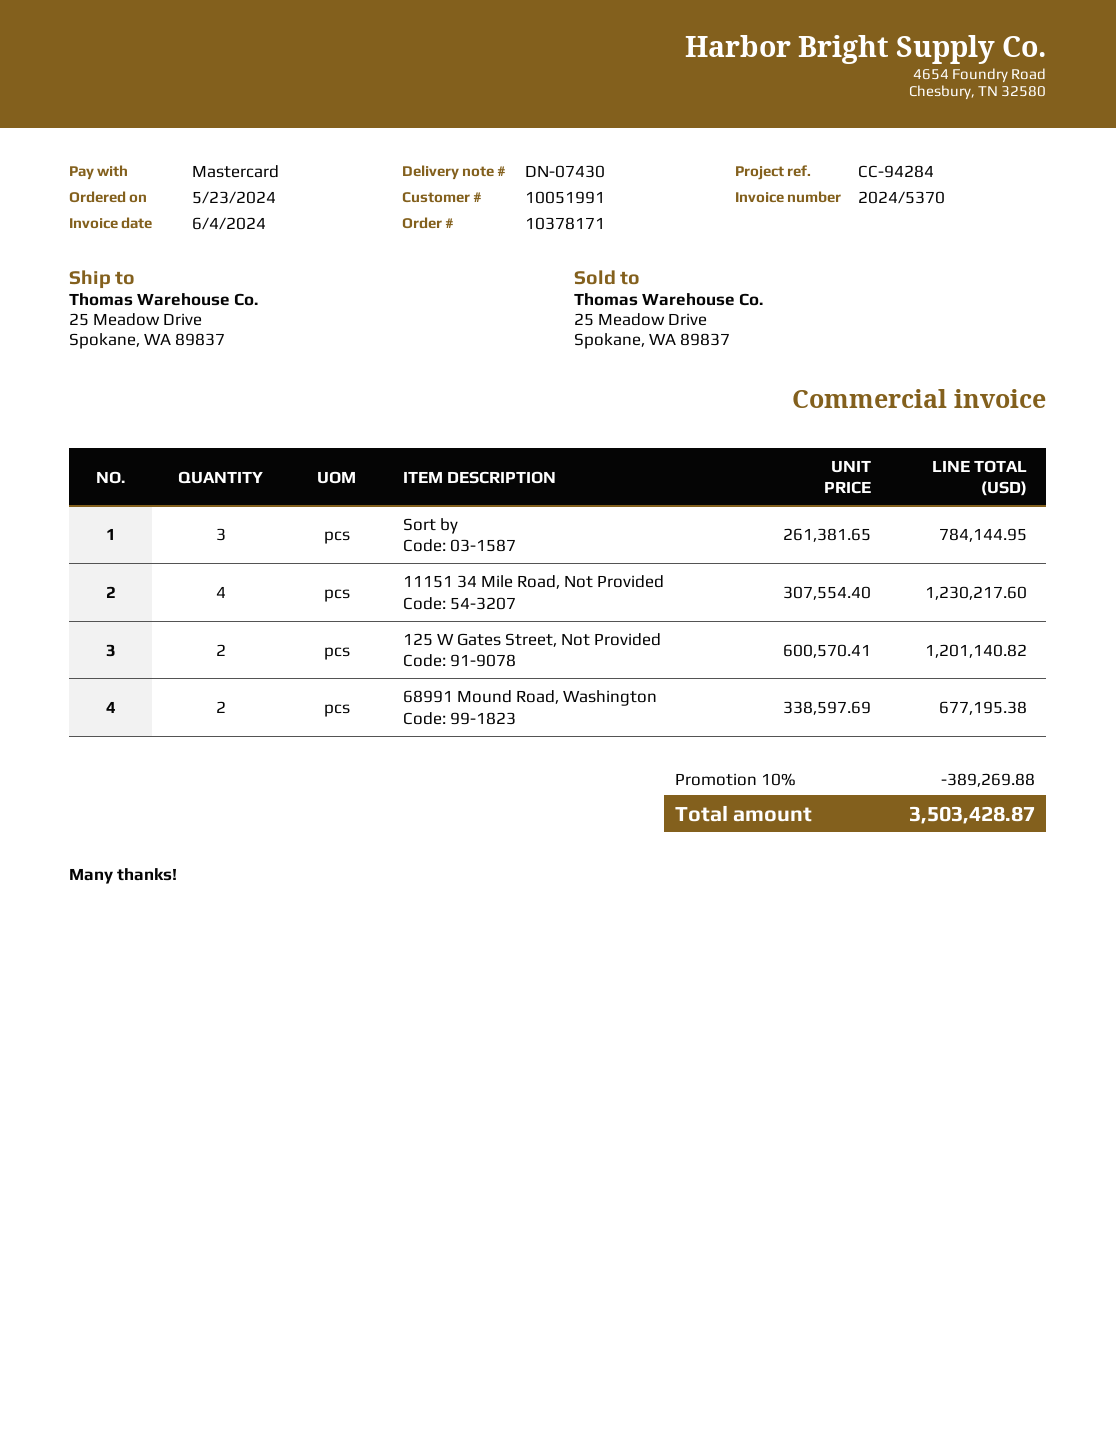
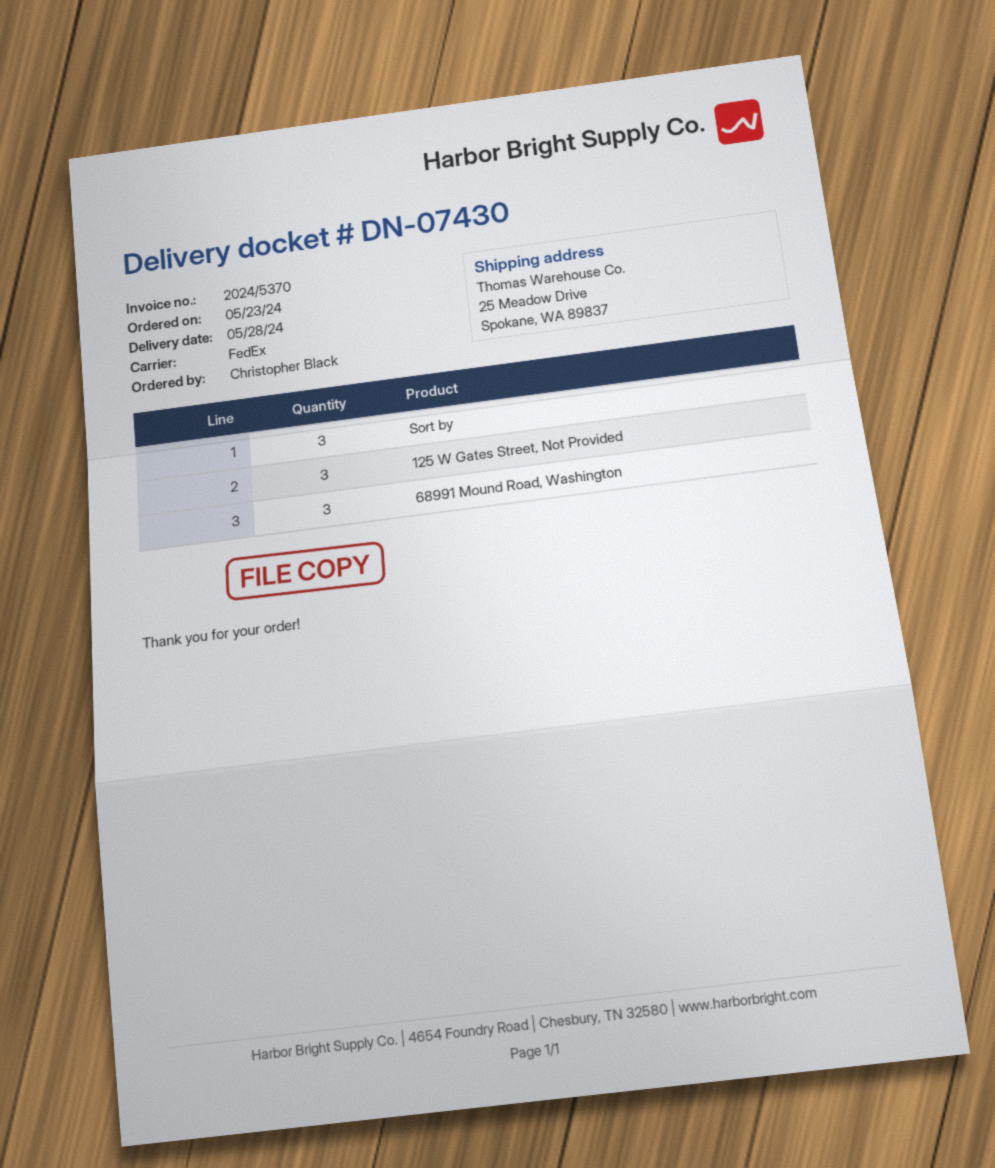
11151 34 Mile Road, Not Provided: 4 -> none
125 W Gates Street, Not Provided: 2 -> 3
68991 Mound Road, Washington: 2 -> 3

